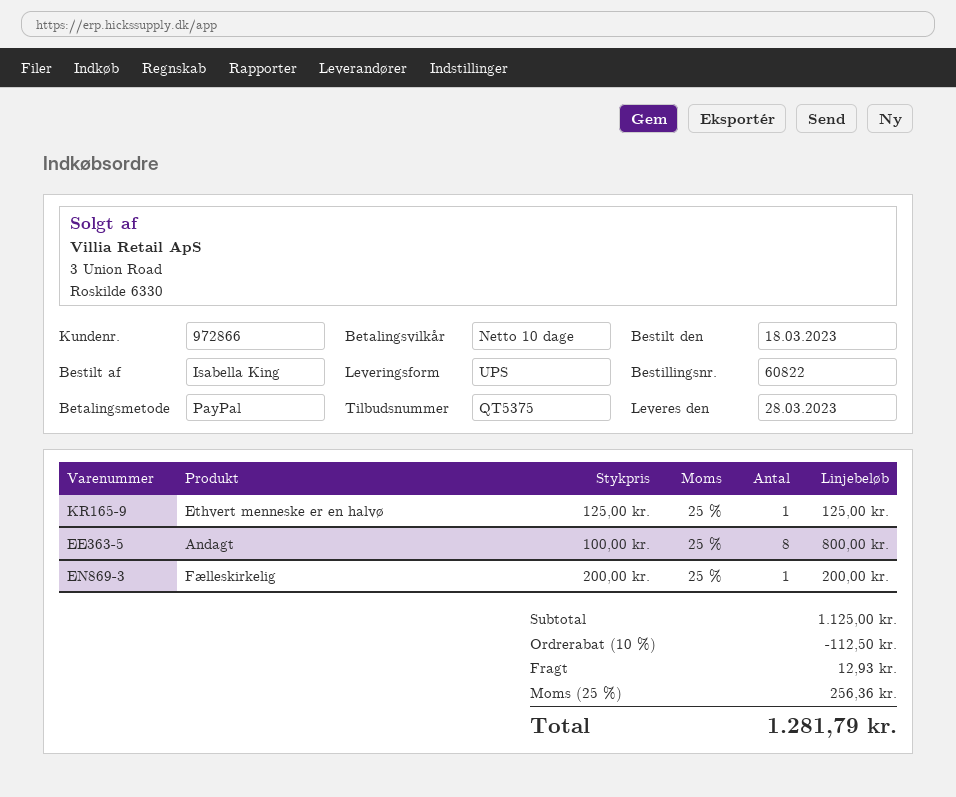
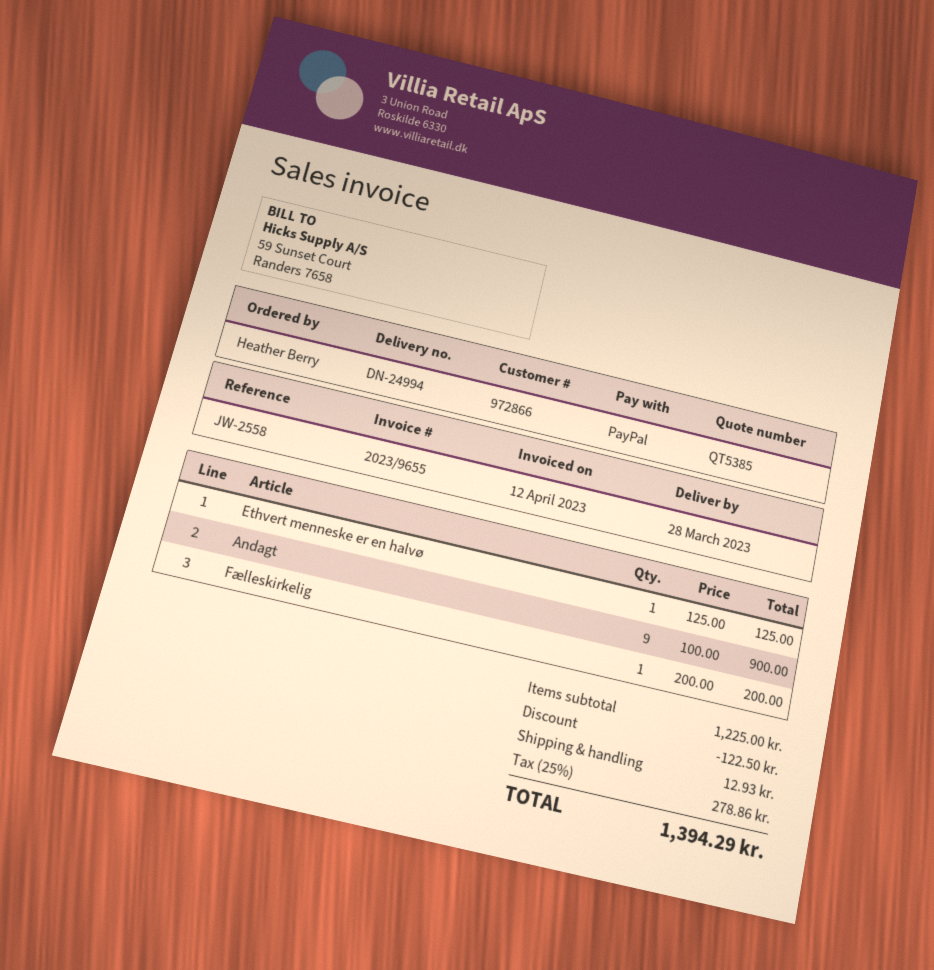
quote number: QT5375 -> QT5385
ordered by: Isabella King -> Heather Berry
Andagt: 8 x 100.00 = 800.00 -> 9 x 100.00 = 900.00
subtotal: 1125.00 -> 1225.00
discount: 112.50 -> 122.50
tax: 25% = 256.36 -> 25% = 278.86
total: 1281.79 -> 1394.29

